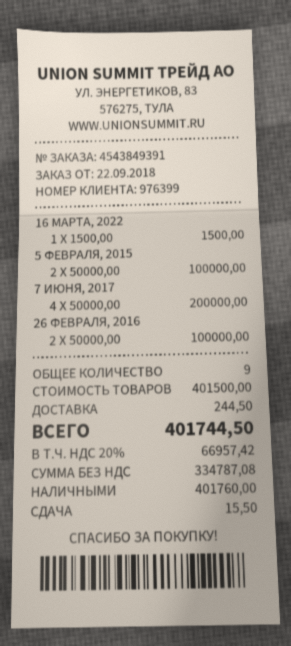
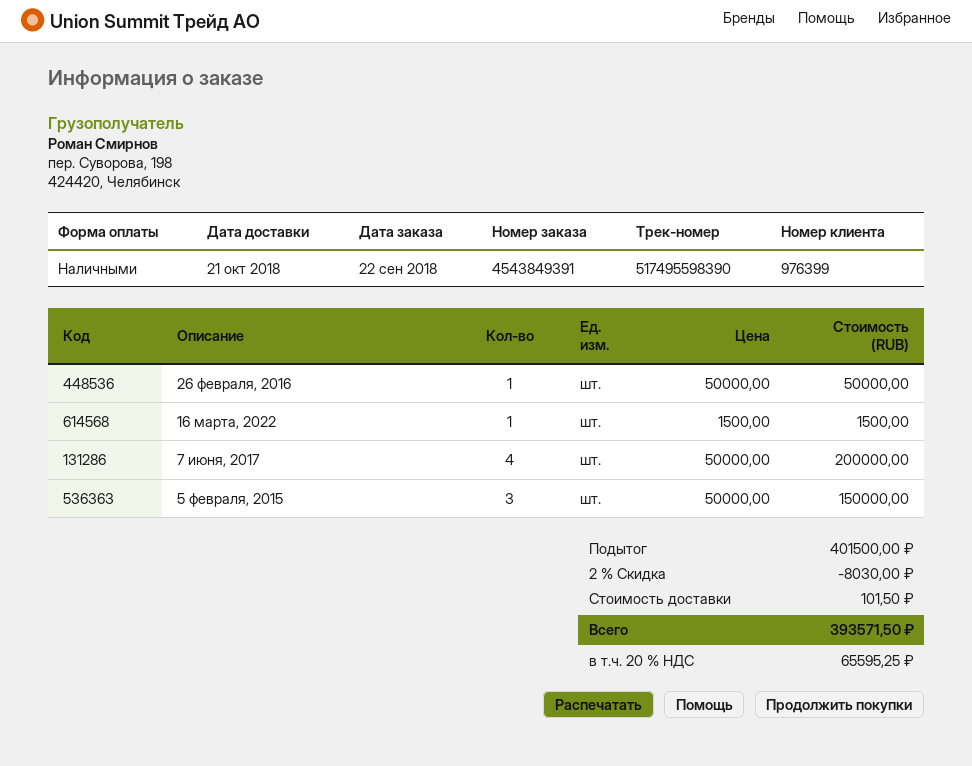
5 ФЕВРАЛЯ, 2015: 2 x 50000.00 = 100000.00 -> 3 x 50000.00 = 150000.00
26 ФЕВРАЛЯ, 2016: 2 x 50000.00 = 100000.00 -> 1 x 50000.00 = 50000.00
discount: none -> 2% = 8030.00
shipping: 244.50 -> 101.50
tax: 20% = 66957.42 -> 20% = 65595.25
total: 401744.50 -> 393571.50

